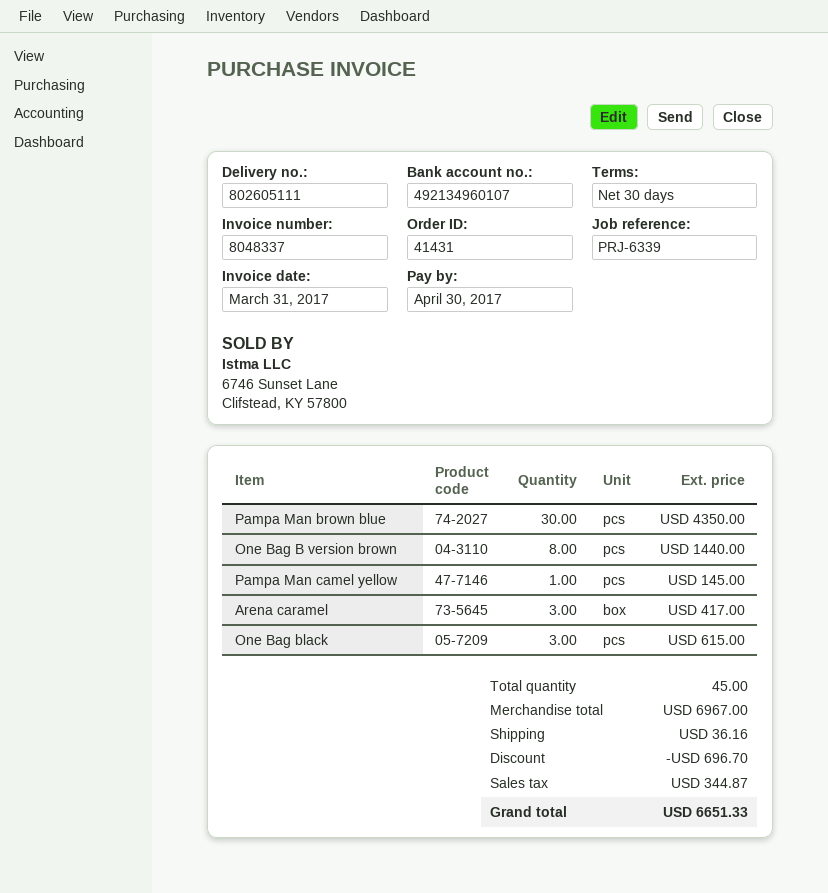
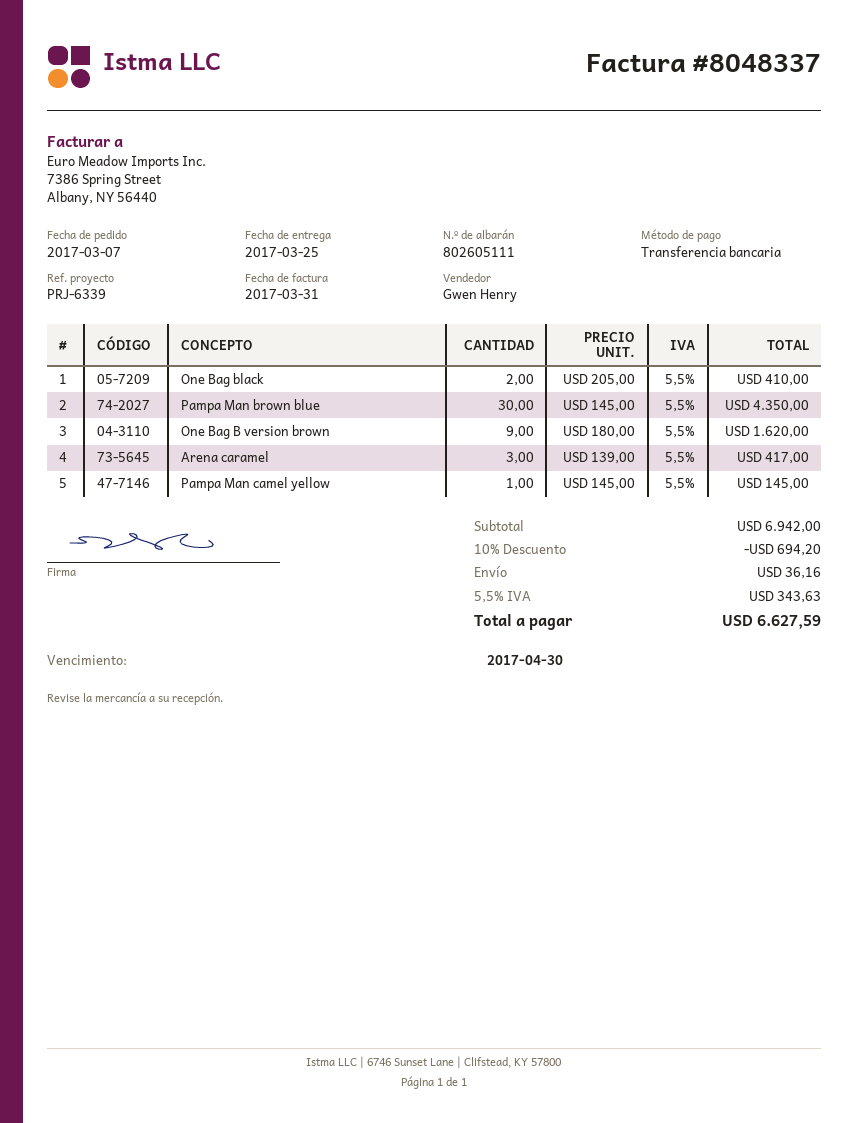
One Bag B version brown: 8 for 1440.00 -> 9 for 1620.00
One Bag black: 3 for 615.00 -> 2 for 410.00
subtotal: 6967.00 -> 6942.00
discount: 696.70 -> 694.20
tax: 344.87 -> 343.63
total: 6651.33 -> 6627.59

